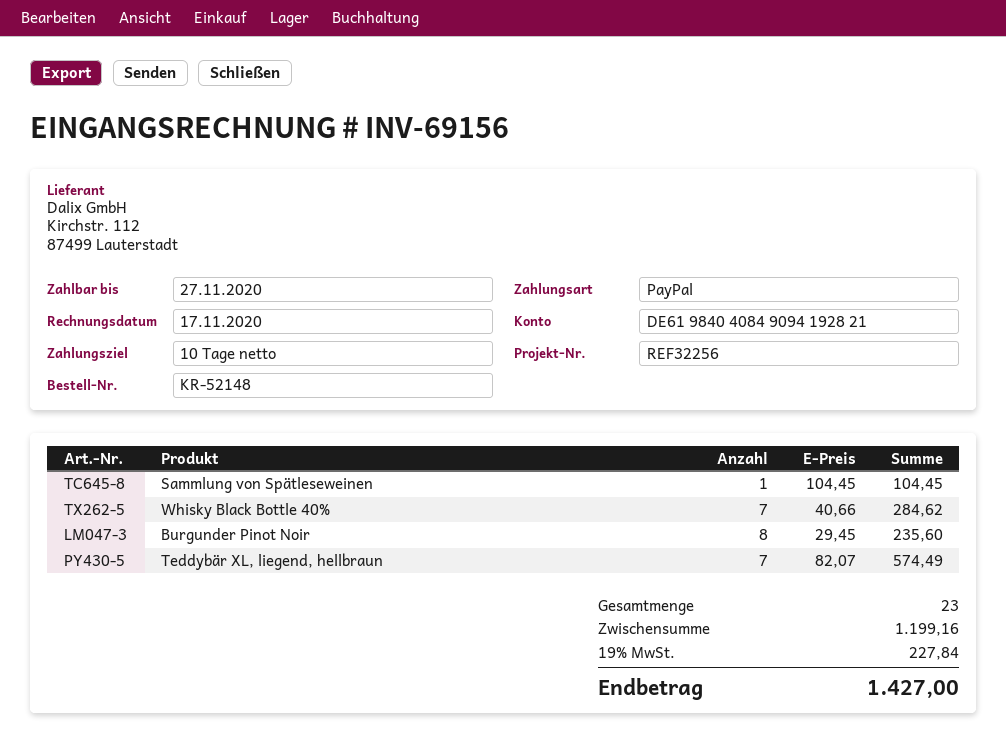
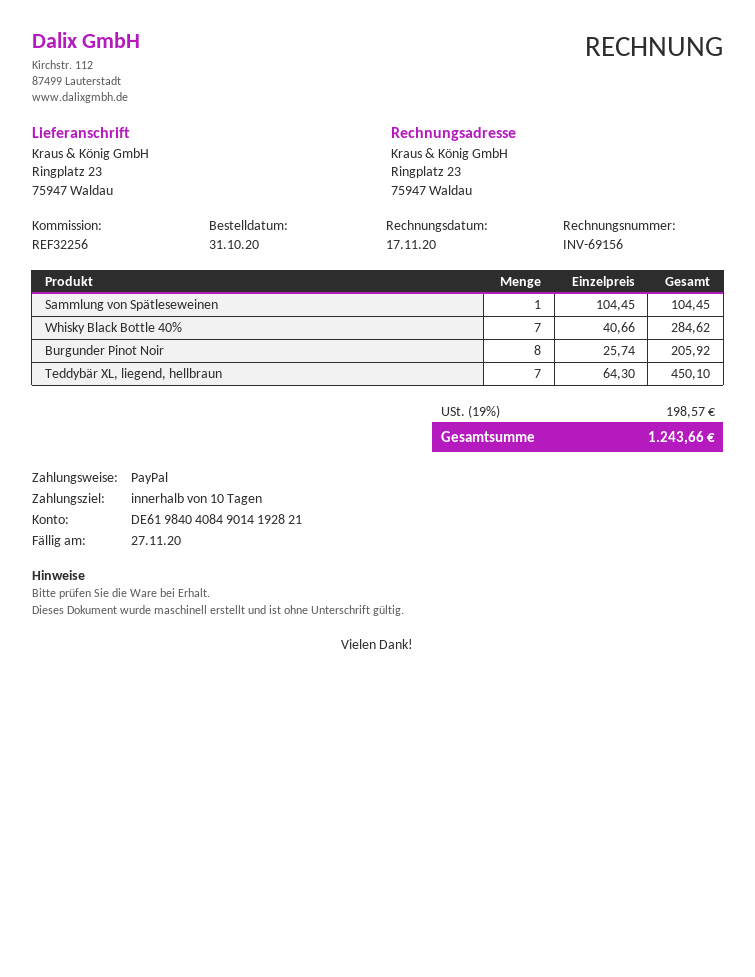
bank account: DE61984040849094192821 -> DE61984040849014192821
Burgunder Pinot Noir: 8 x 29.45 = 235.60 -> 8 x 25.74 = 205.92
Teddybär XL, liegend, hellbraun: 7 x 82.07 = 574.49 -> 7 x 64.30 = 450.10
tax: 19% = 227.84 -> 19% = 198.57
total: 1427.00 -> 1243.66

